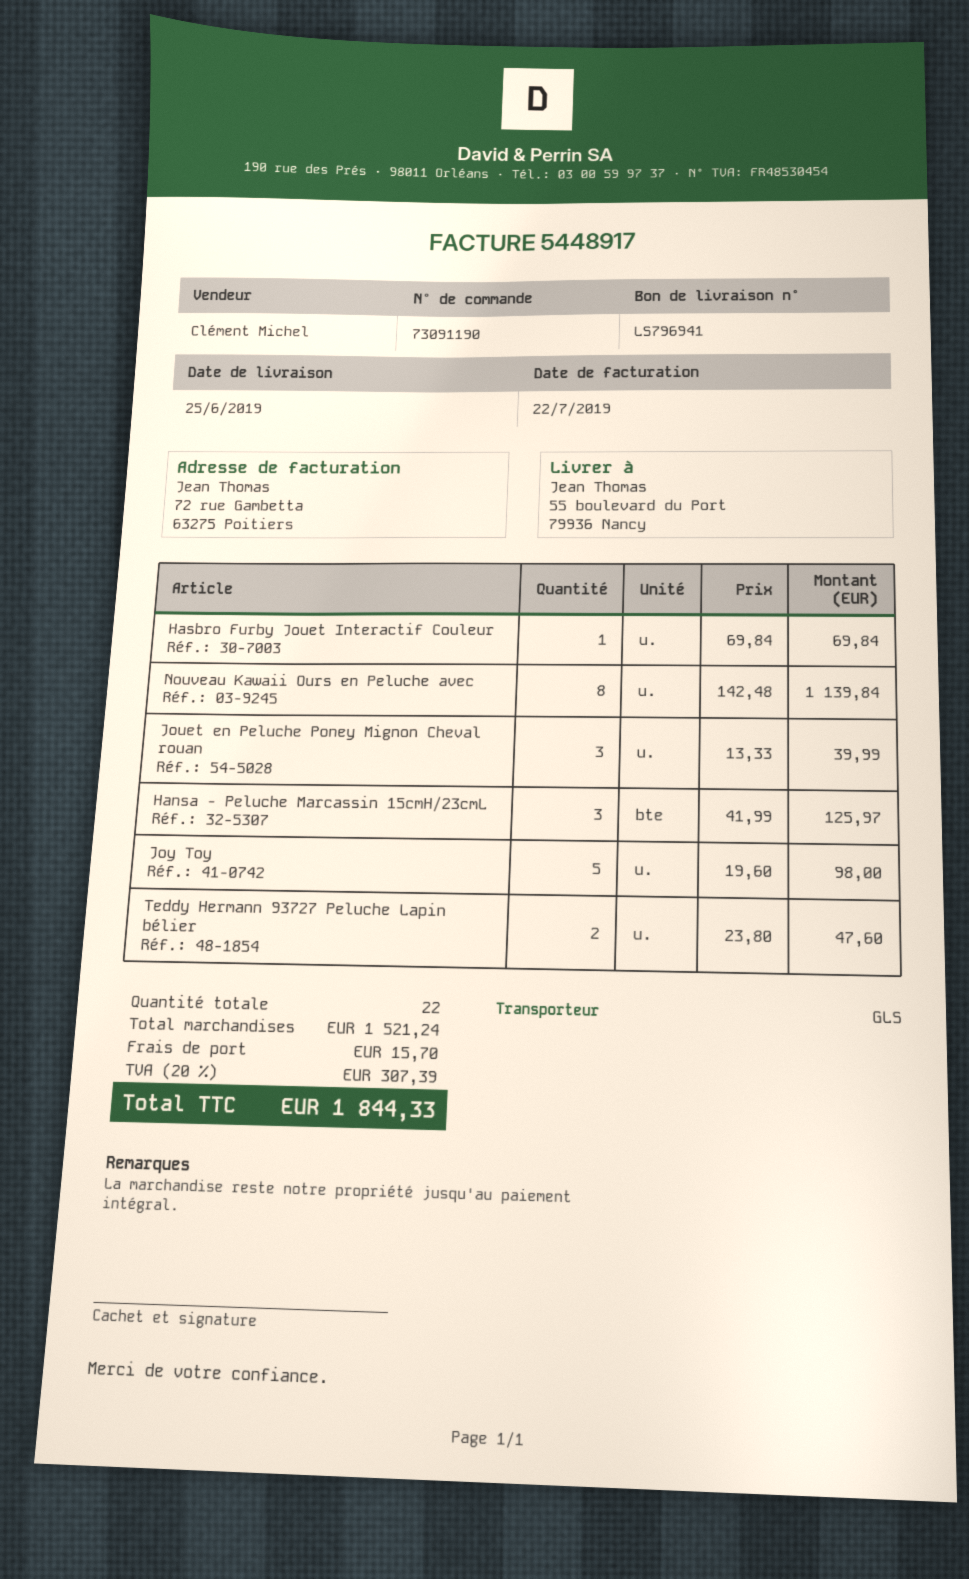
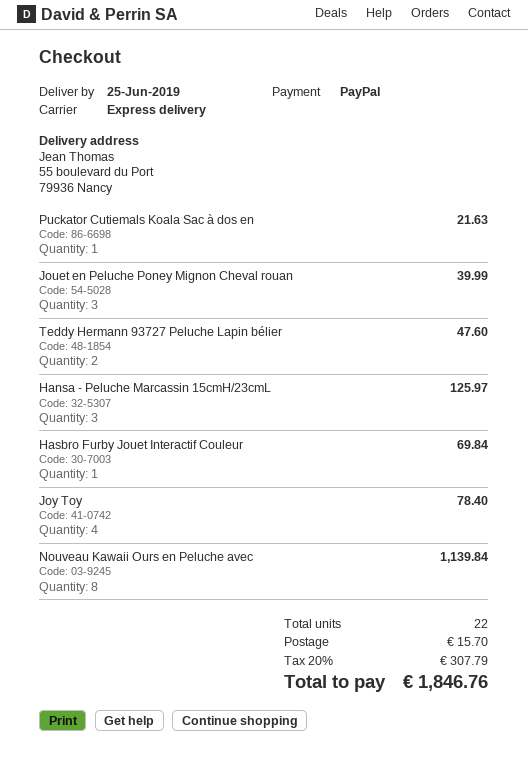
shipping method: GLS -> express
Joy Toy: 5 for 98.00 -> 4 for 78.40
Puckator Cutiemals Koala Sac à dos en: none -> 1 for 21.63
tax: 20% = 307.39 -> 20% = 307.79
total: 1844.33 -> 1846.76

